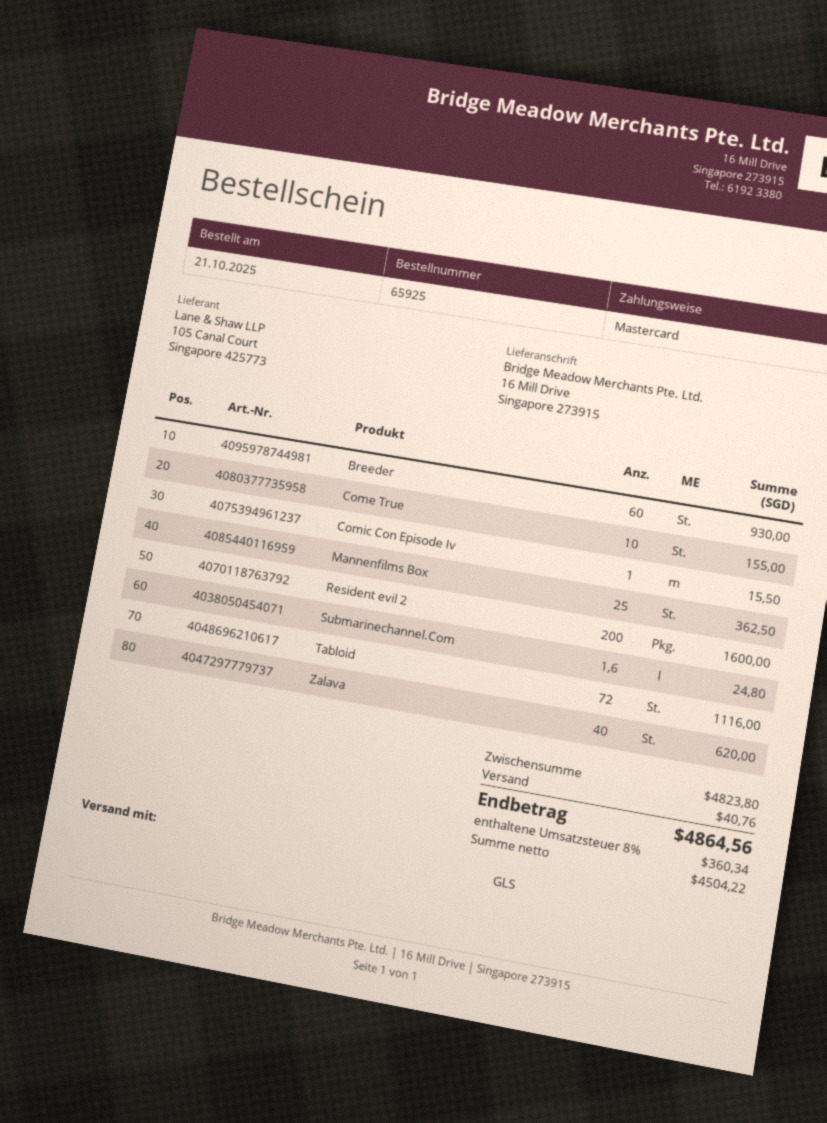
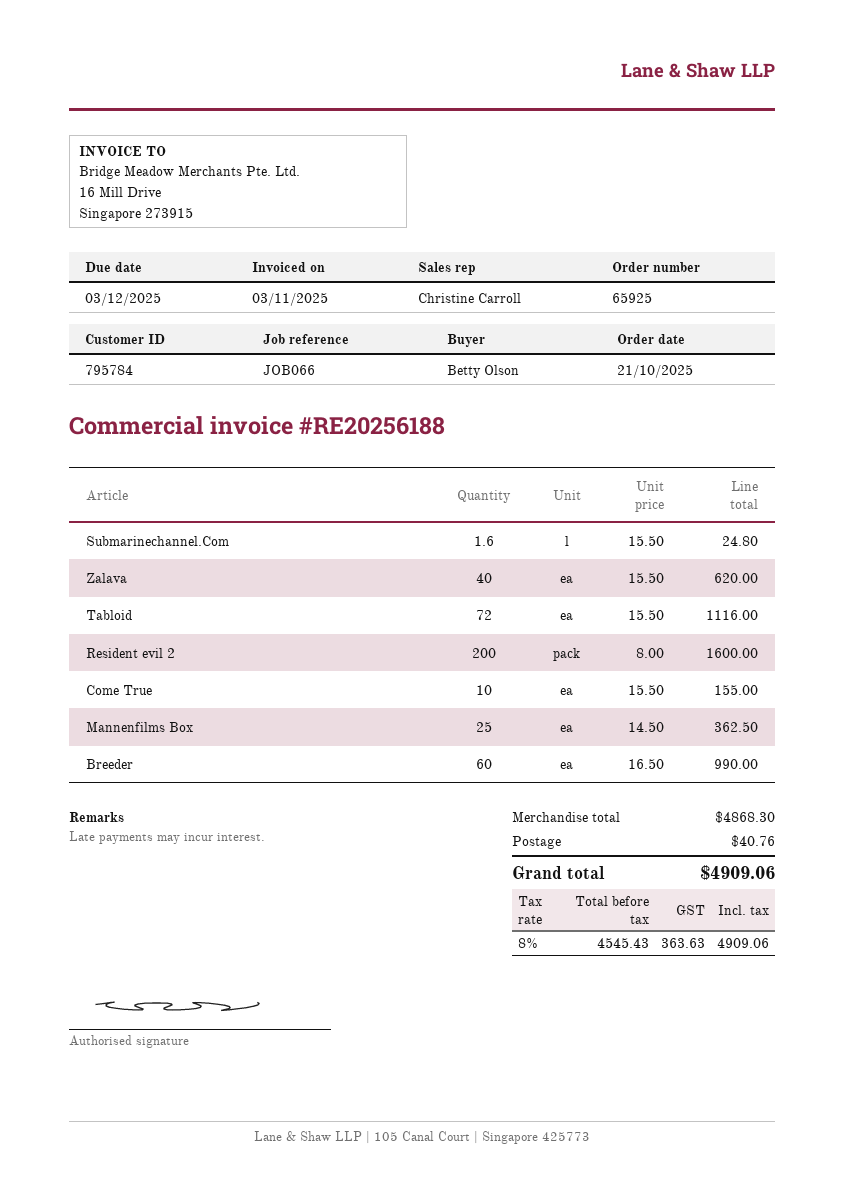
Breeder: 60 for 930.00 -> 60 for 990.00
Comic Con Episode Iv: 1 for 15.50 -> none
subtotal: 4823.80 -> 4868.30
net: 4504.22 -> 4545.43
tax: 8% = 360.34 -> 8% = 363.63
total: 4864.56 -> 4909.06

